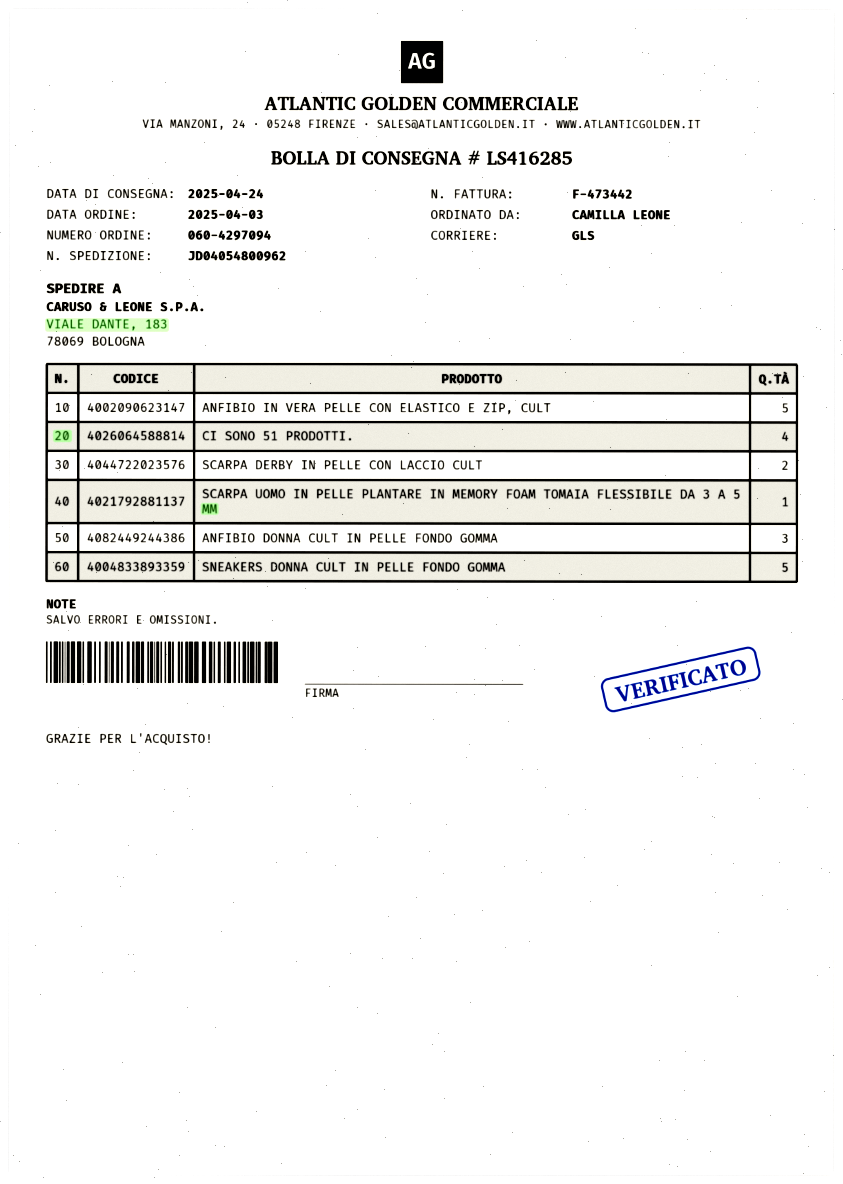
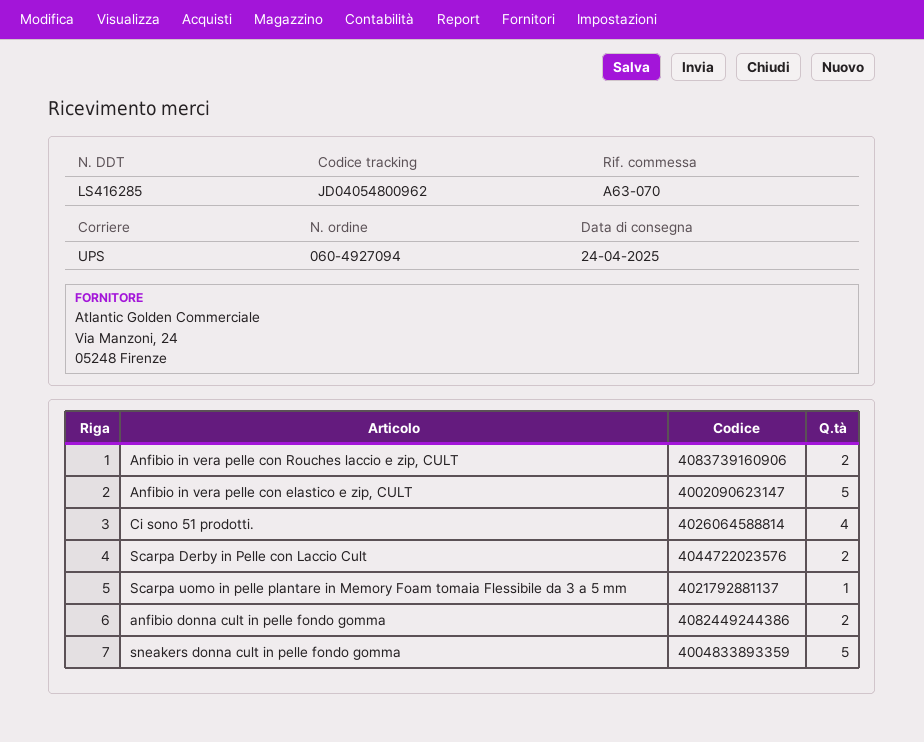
order number: 060-4297094 -> 060-4927094
shipping method: GLS -> UPS
ANFIBIO DONNA CULT IN PELLE FONDO GOMMA: 3 -> 2
Anfibio in vera pelle con Rouches laccio e zip, CULT: none -> 2

